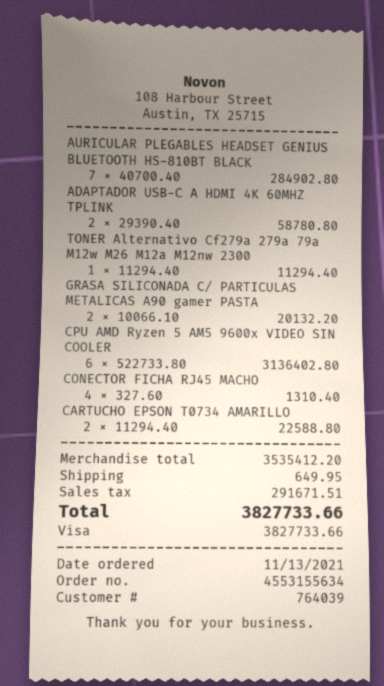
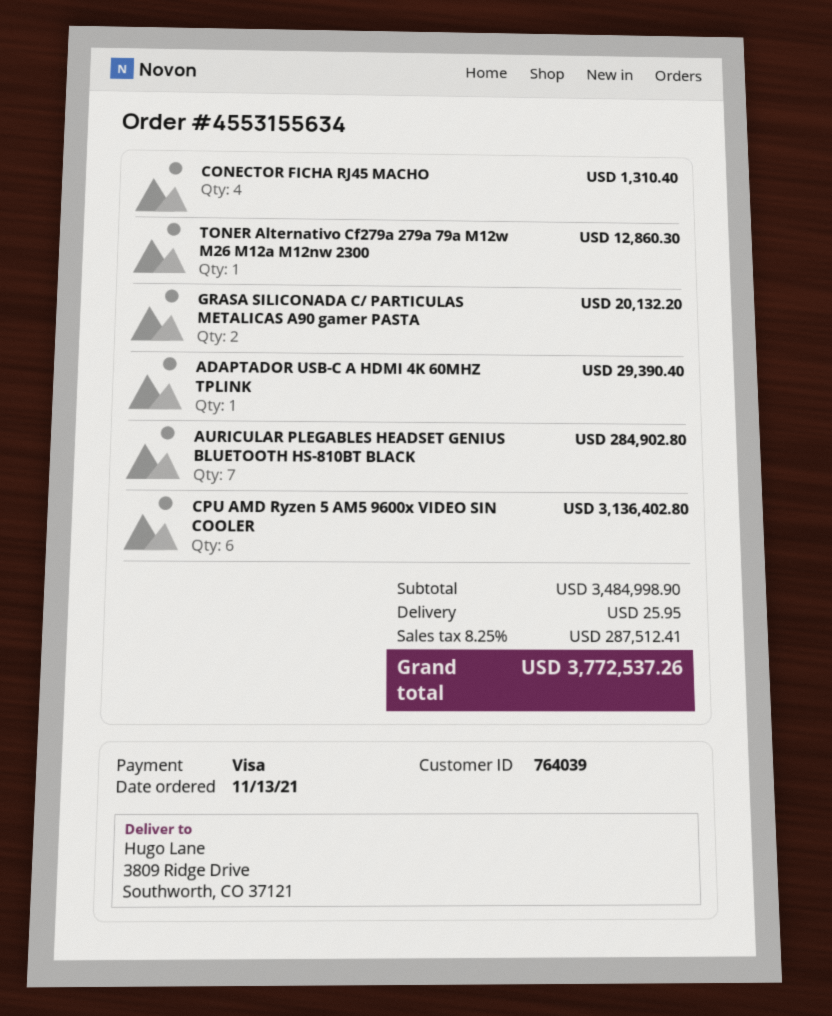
ADAPTADOR USB-C A HDMI 4K 60MHZ TPLINK: 2 for 58780.80 -> 1 for 29390.40
TONER Alternativo Cf279a 279a 79a M12w M26 M12a M12nw 2300: 1 for 11294.40 -> 1 for 12860.30
CARTUCHO EPSON T0734 AMARILLO: 2 for 22588.80 -> none
subtotal: 3535412.20 -> 3484998.90
shipping: 649.95 -> 25.95
tax: 291671.51 -> 287512.41
total: 3827733.66 -> 3772537.26

